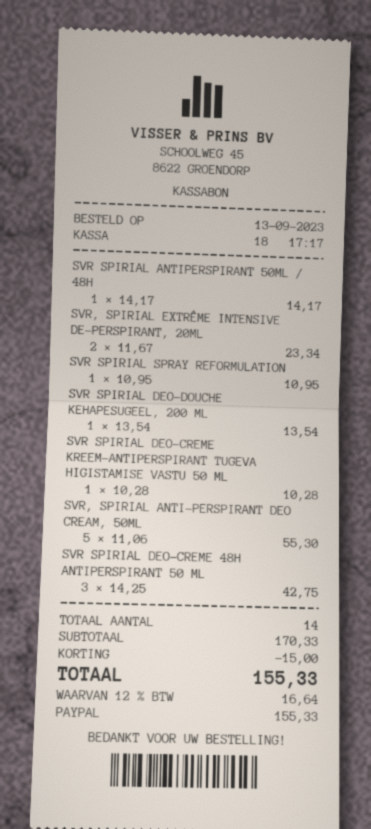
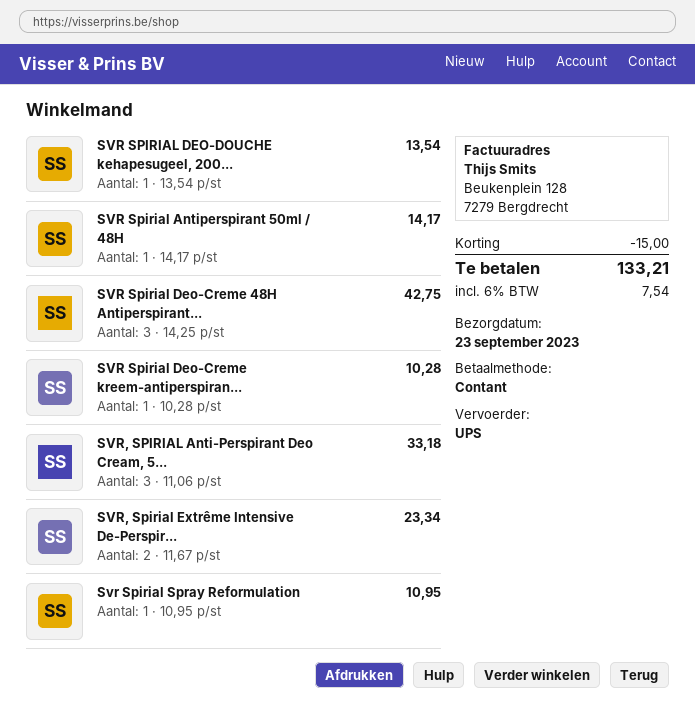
payment method: PayPal -> cash
SVR, SPIRIAL ANTI-PERSPIRANT DEO CREAM, 50ML: 5 x 11.06 = 55.30 -> 3 x 11.06 = 33.18
tax: 12% = 16.64 -> 6% = 7.54
total: 155.33 -> 133.21

